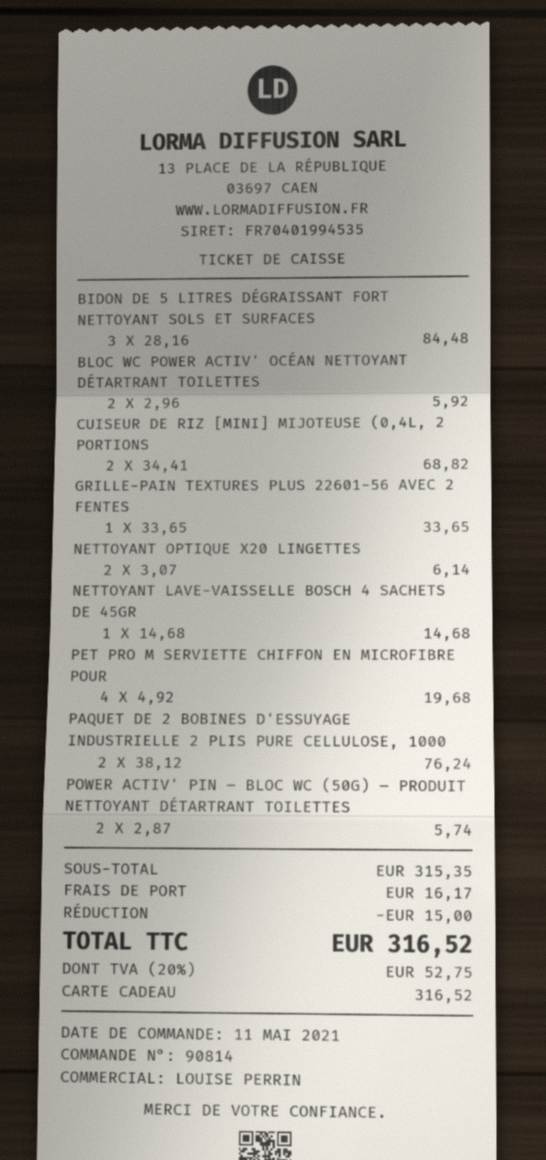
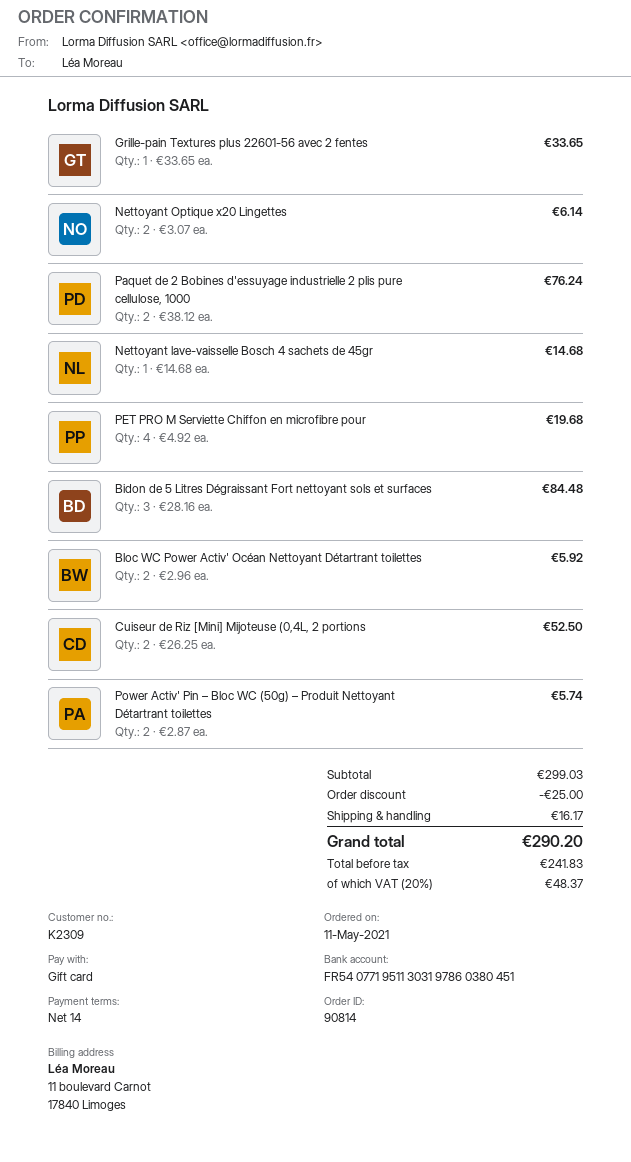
CUISEUR DE RIZ [MINI] MIJOTEUSE (0,4L, 2 PORTIONS: 2 x 34.41 = 68.82 -> 2 x 26.25 = 52.50
subtotal: 315.35 -> 299.03
discount: 15.00 -> 25.00
tax: 20% = 52.75 -> 20% = 48.37
total: 316.52 -> 290.20

